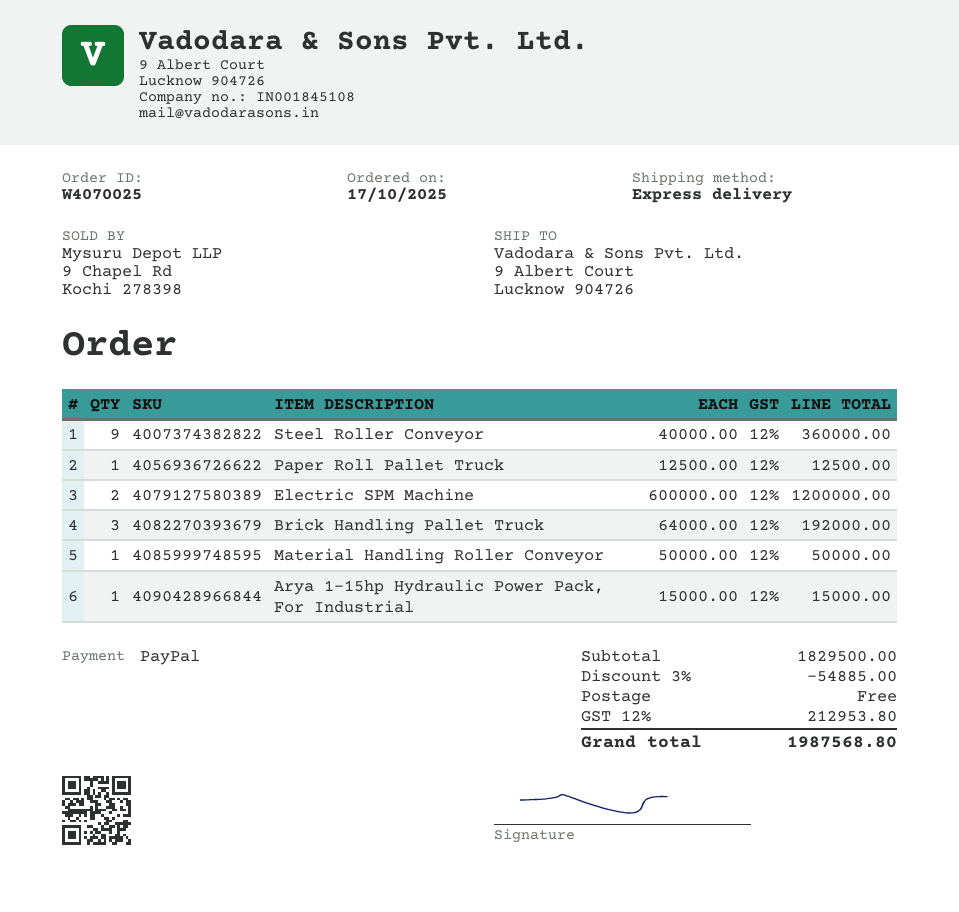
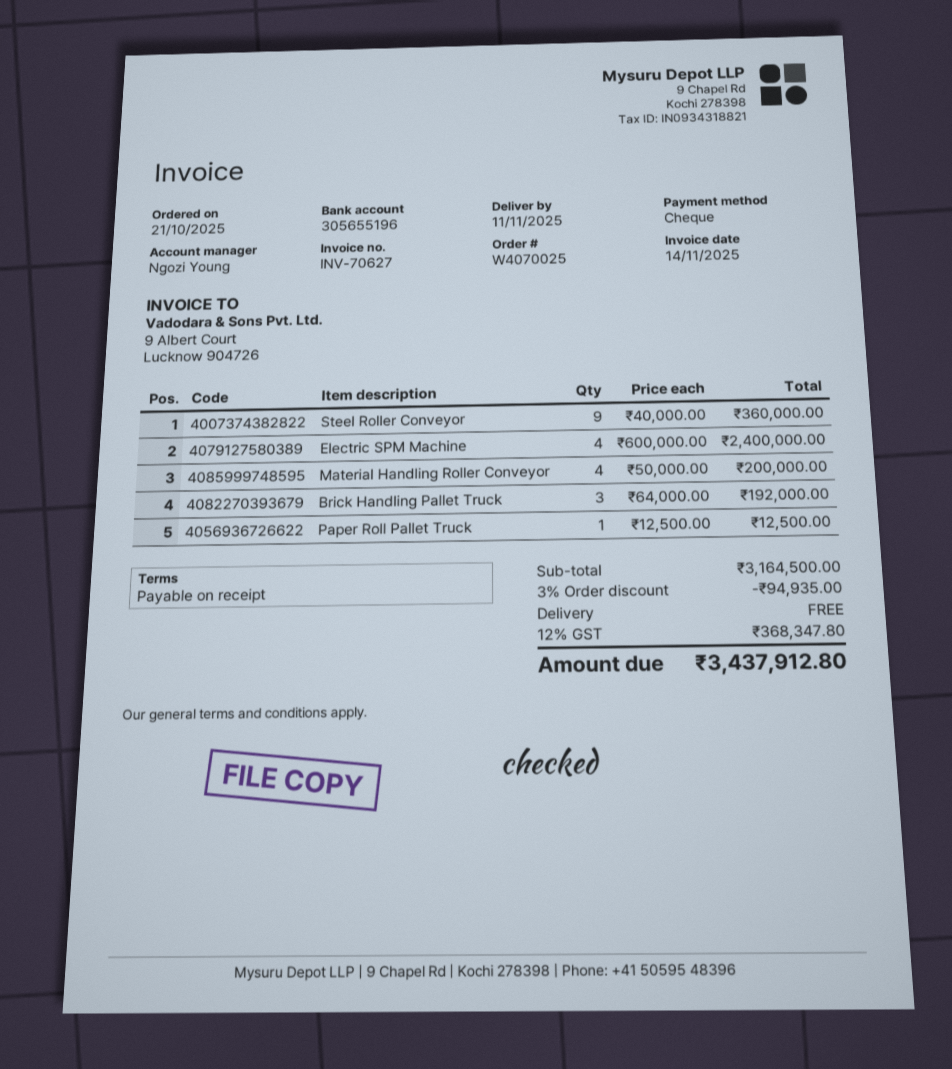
order date: 2025-10-17 -> 2025-10-21
payment method: PayPal -> cheque
Electric SPM Machine: 2 x 600000.00 = 1200000.00 -> 4 x 600000.00 = 2400000.00
Material Handling Roller Conveyor: 1 x 50000.00 = 50000.00 -> 4 x 50000.00 = 200000.00
Arya 1-15hp Hydraulic Power Pack, For Industrial: 1 x 15000.00 = 15000.00 -> none
subtotal: 1829500.00 -> 3164500.00
discount: 3% = 54885.00 -> 3% = 94935.00
tax: 12% = 212953.80 -> 12% = 368347.80
total: 1987568.80 -> 3437912.80

